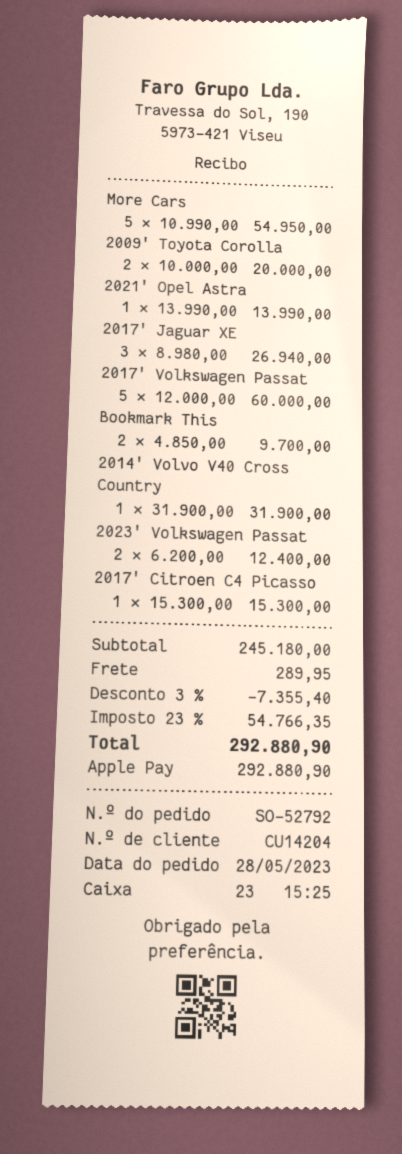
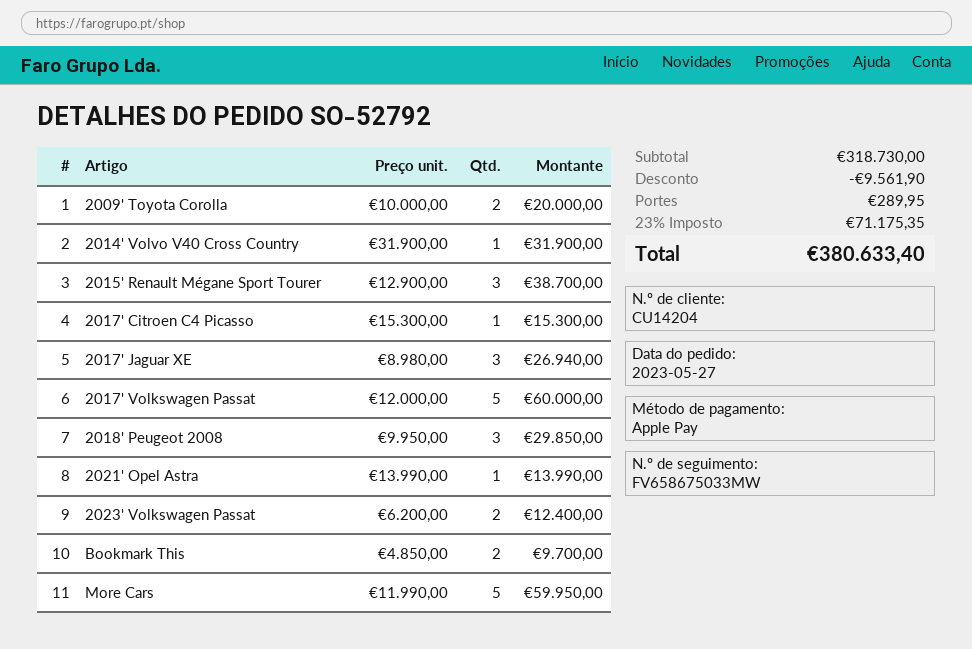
order date: 2023-05-28 -> 2023-05-27
More Cars: 5 x 10990.00 = 54950.00 -> 5 x 11990.00 = 59950.00
2015' Renault Mégane Sport Tourer: none -> 3 x 12900.00 = 38700.00
2018' Peugeot 2008: none -> 3 x 9950.00 = 29850.00
subtotal: 245180.00 -> 318730.00
discount: 7355.40 -> 9561.90
tax: 23% = 54766.35 -> 23% = 71175.35
total: 292880.90 -> 380633.40

